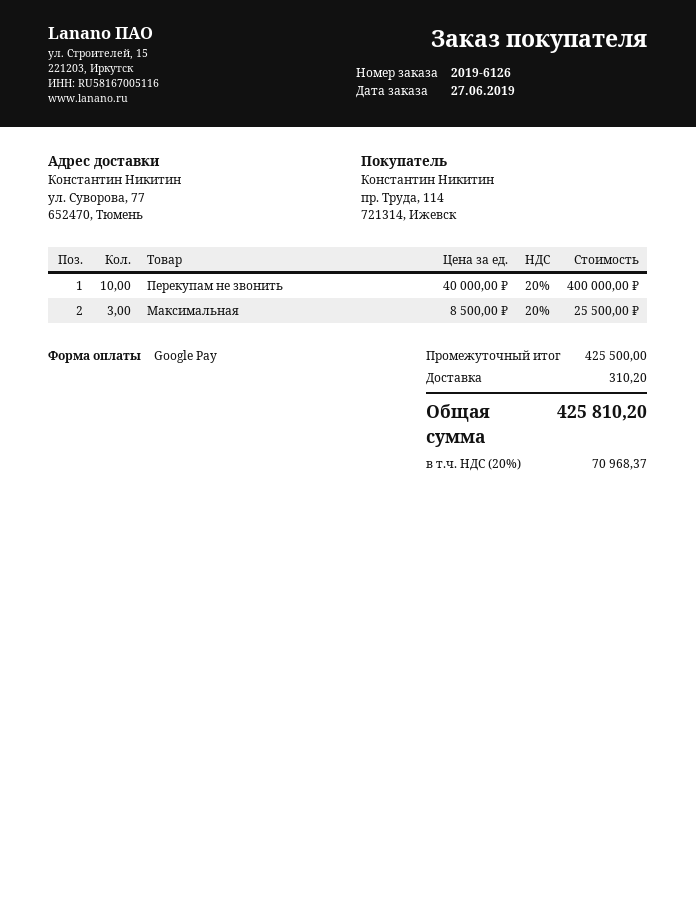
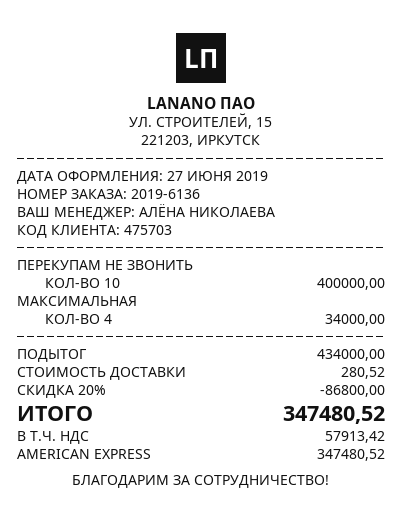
order number: 2019-6126 -> 2019-6136
payment method: Google Pay -> American Express
Максимальная: 3 for 25500.00 -> 4 for 34000.00
subtotal: 425500.00 -> 434000.00
discount: none -> 20% = 86800.00
shipping: 310.20 -> 280.52
tax: 70968.37 -> 57913.42
total: 425810.20 -> 347480.52

